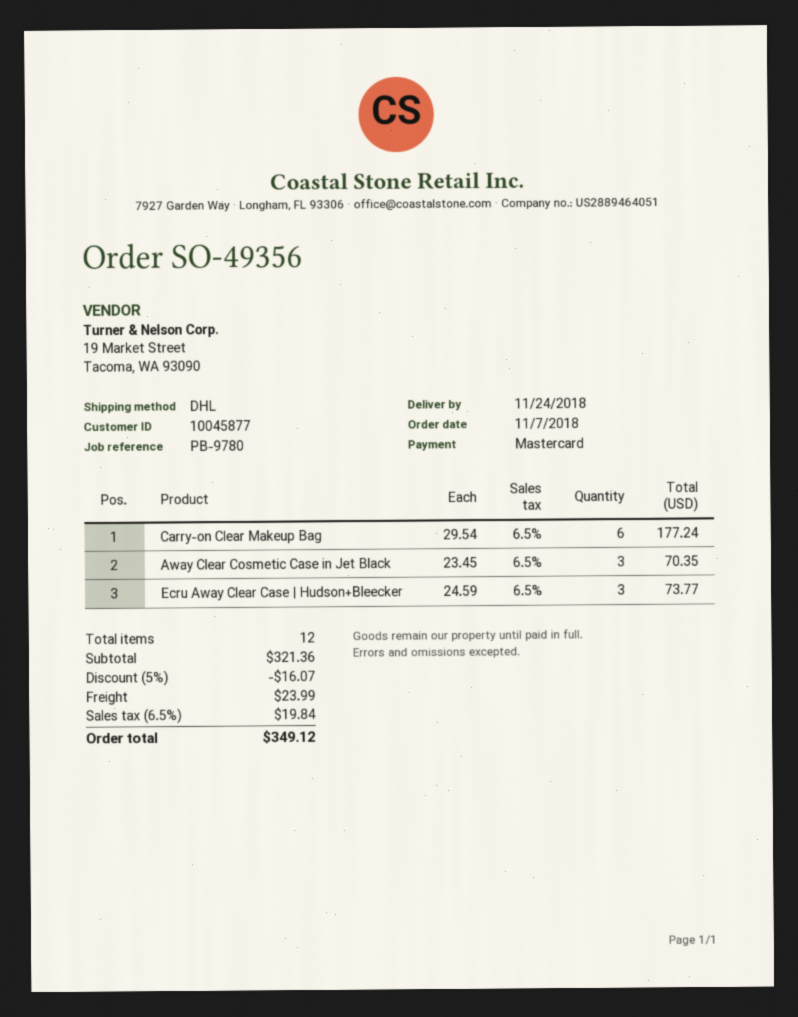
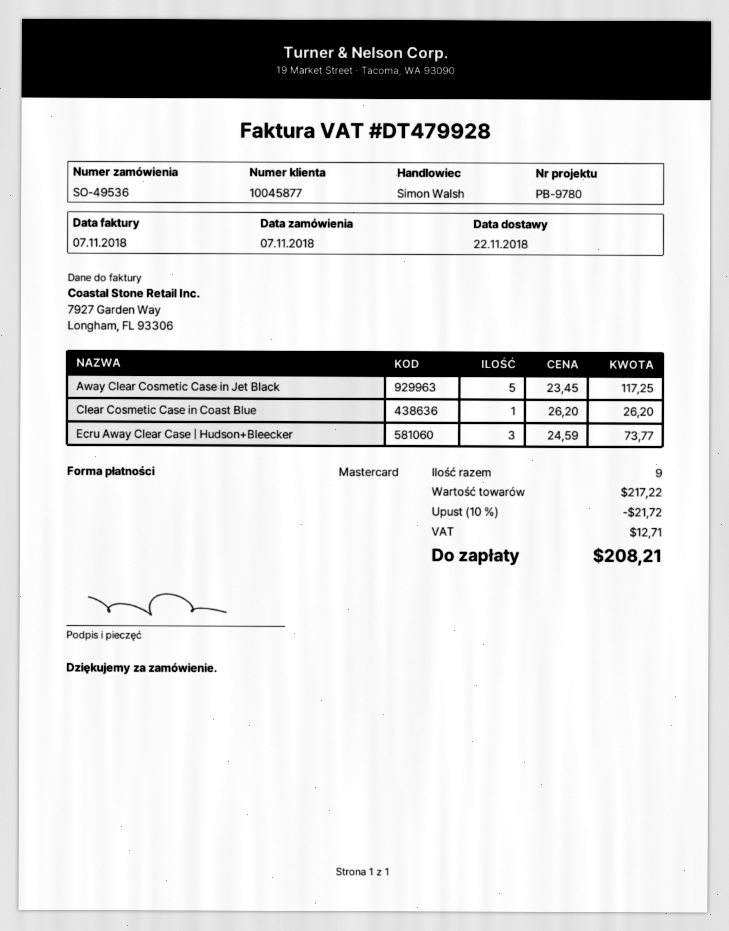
order number: SO-49356 -> SO-49536
delivery date: 2018-11-24 -> 2018-11-22
Carry-on Clear Makeup Bag: 6 x 29.54 = 177.24 -> none
Away Clear Cosmetic Case in Jet Black: 3 x 23.45 = 70.35 -> 5 x 23.45 = 117.25
Clear Cosmetic Case in Coast Blue: none -> 1 x 26.20 = 26.20
total quantity: 12 -> 9
subtotal: 321.36 -> 217.22
discount: 5% = 16.07 -> 10% = 21.72
shipping: 23.99 -> none
tax: 19.84 -> 12.71
total: 349.12 -> 208.21

